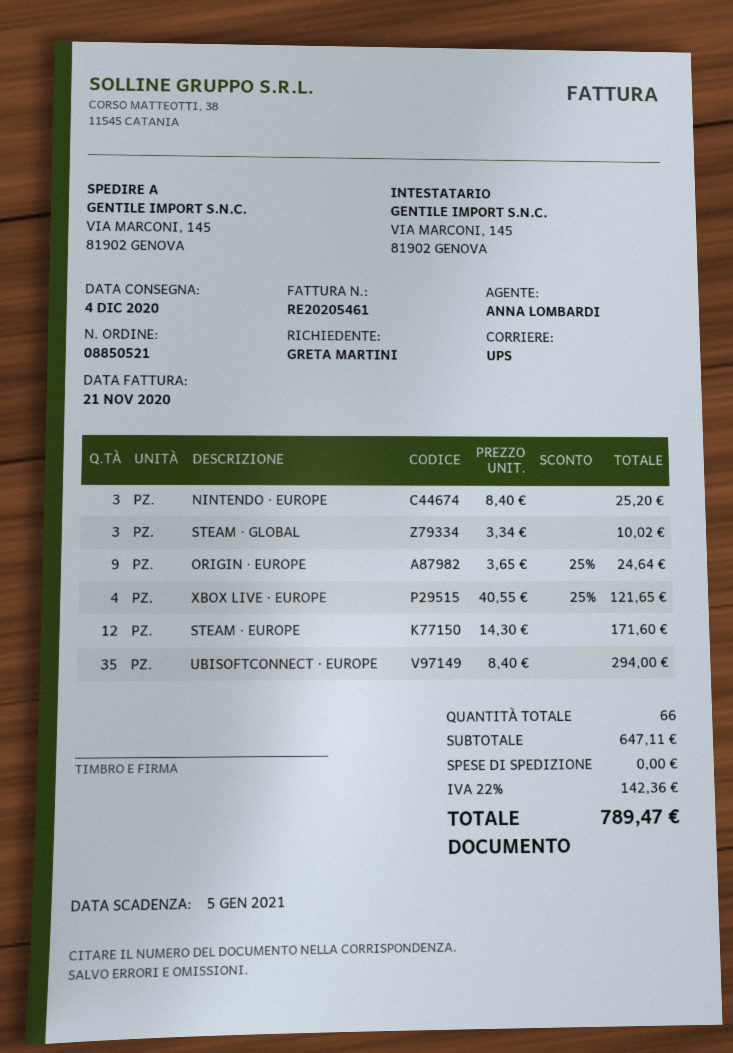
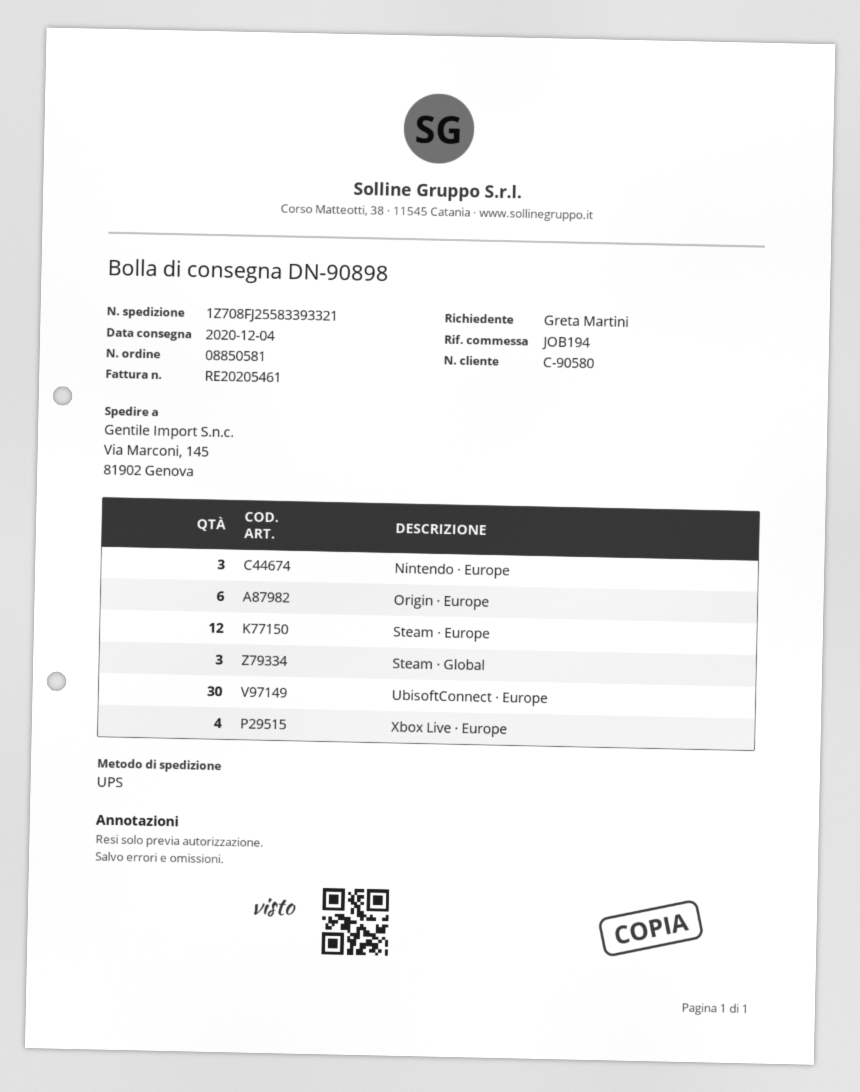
order number: 08850521 -> 08850581
ORIGIN · EUROPE: 9 -> 6
UBISOFTCONNECT · EUROPE: 35 -> 30

